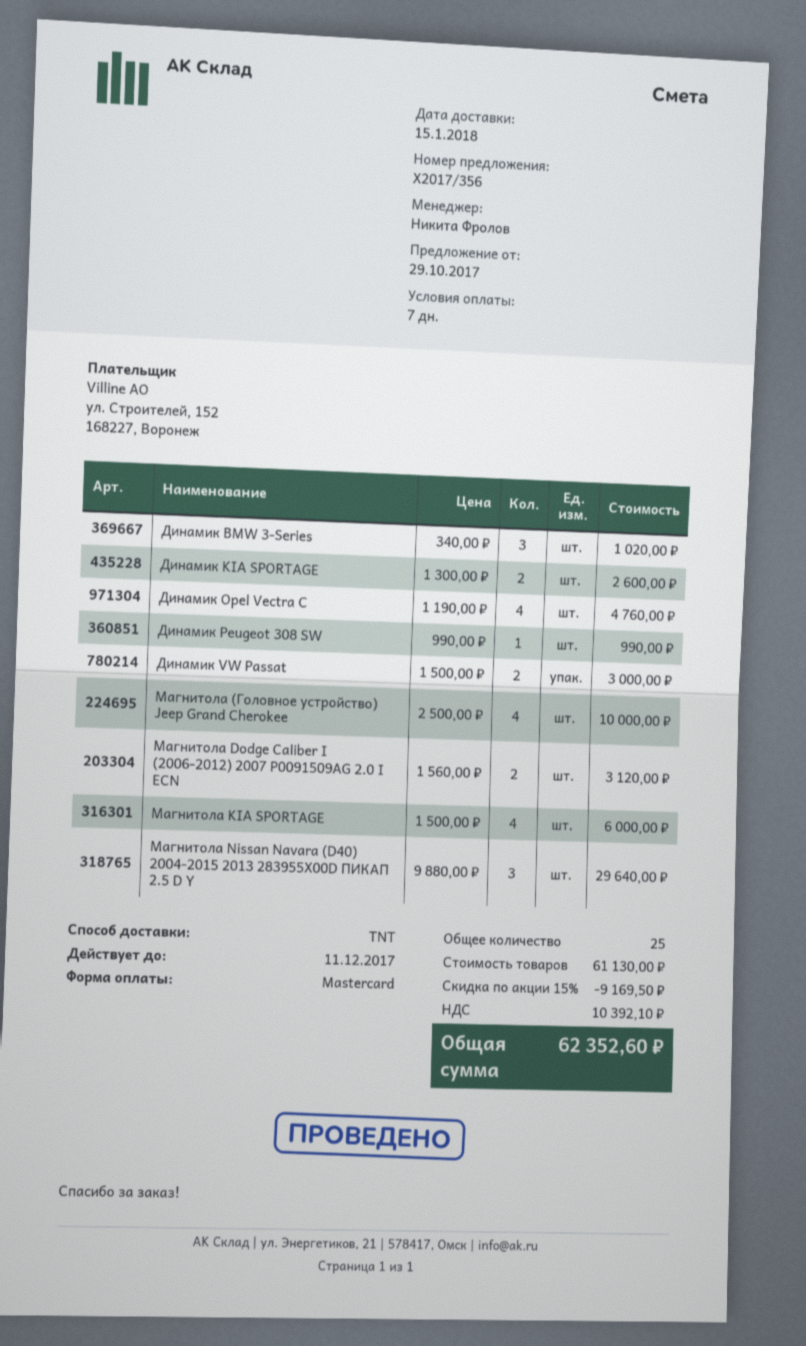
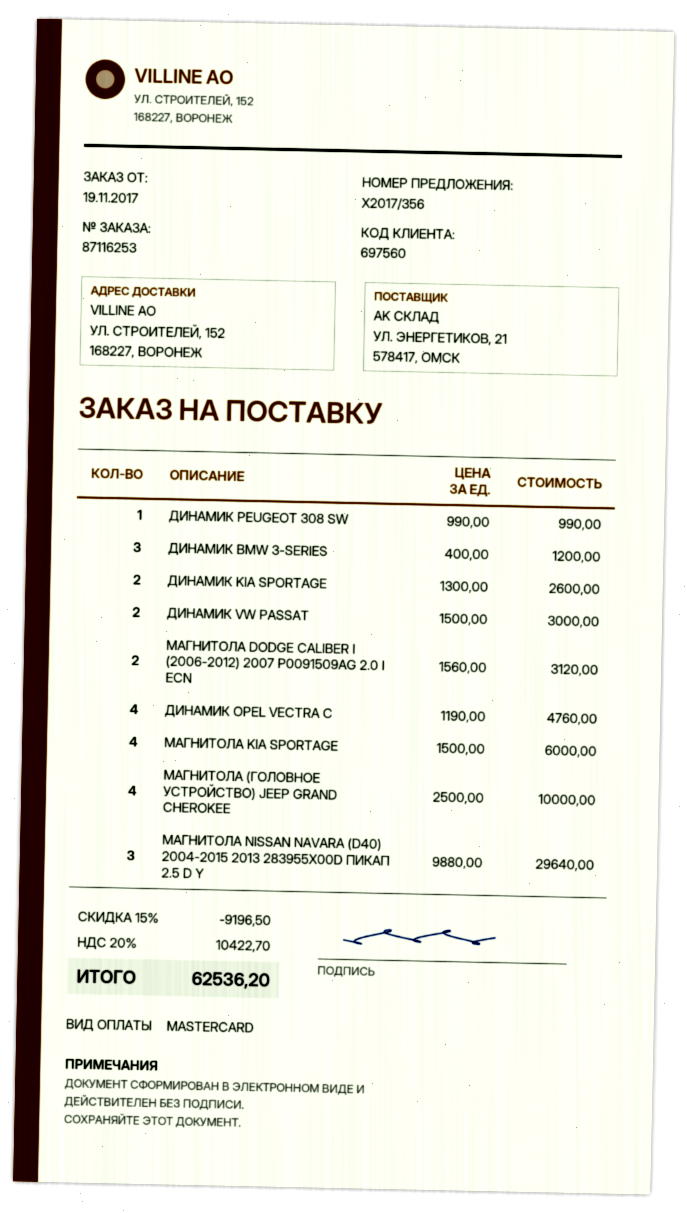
Динамик BMW 3-Series: 3 x 340.00 = 1020.00 -> 3 x 400.00 = 1200.00
discount: 15% = 9169.50 -> 15% = 9196.50
tax: 10392.10 -> 10422.70
total: 62352.60 -> 62536.20

